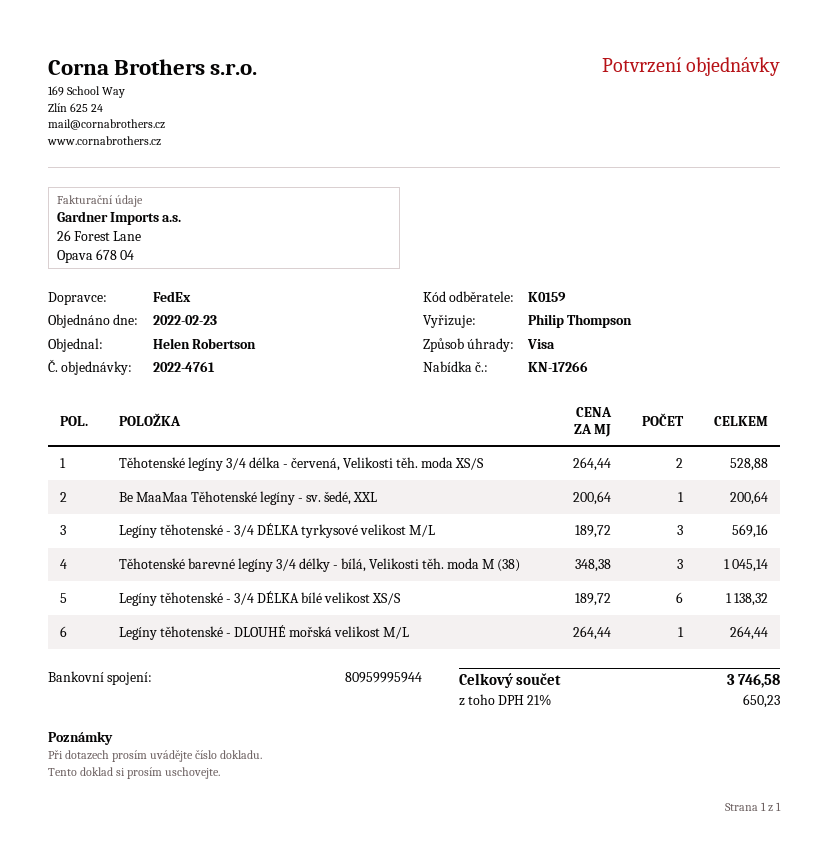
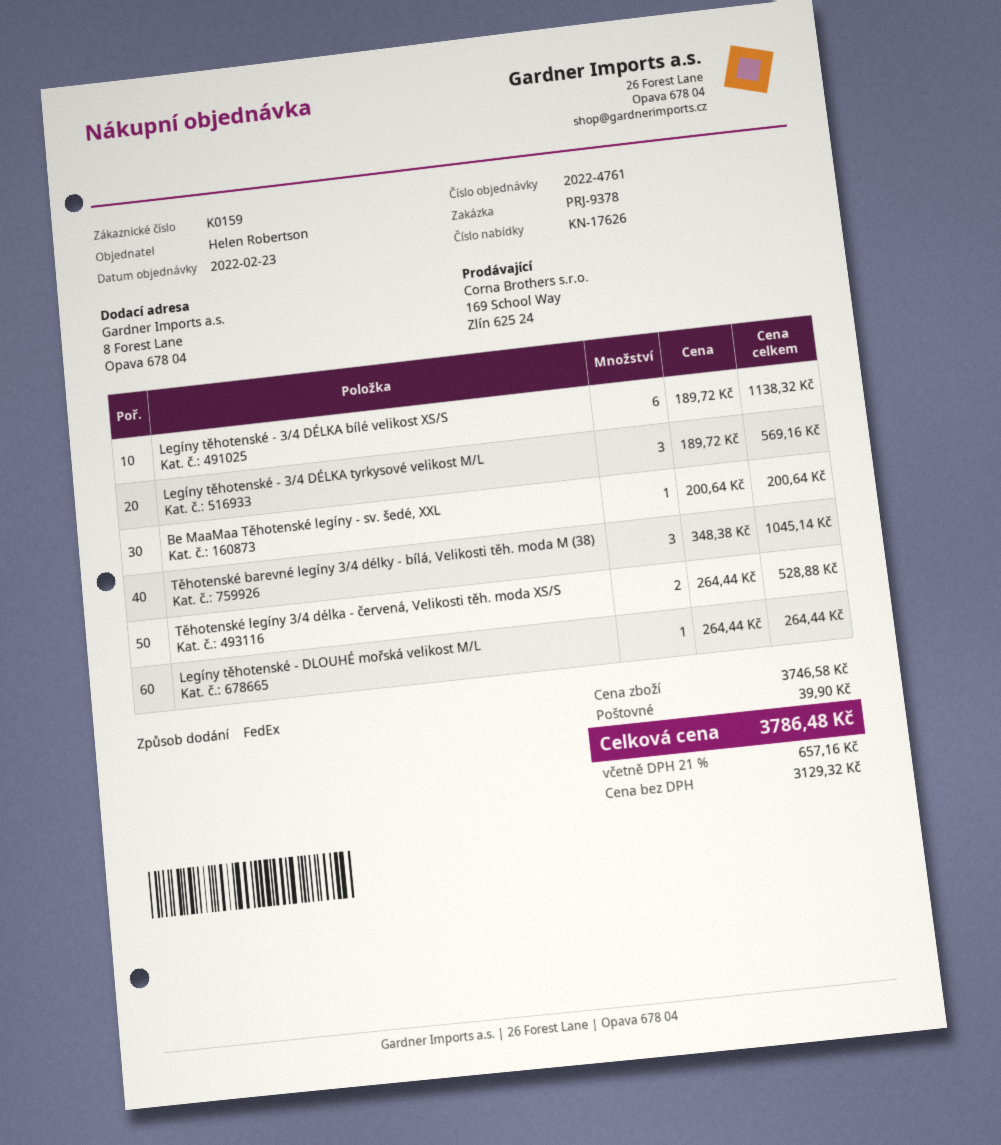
quote number: KN-17266 -> KN-17626
shipping: none -> 39.90
tax: 21% = 650.23 -> 21% = 657.16
total: 3746.58 -> 3786.48

